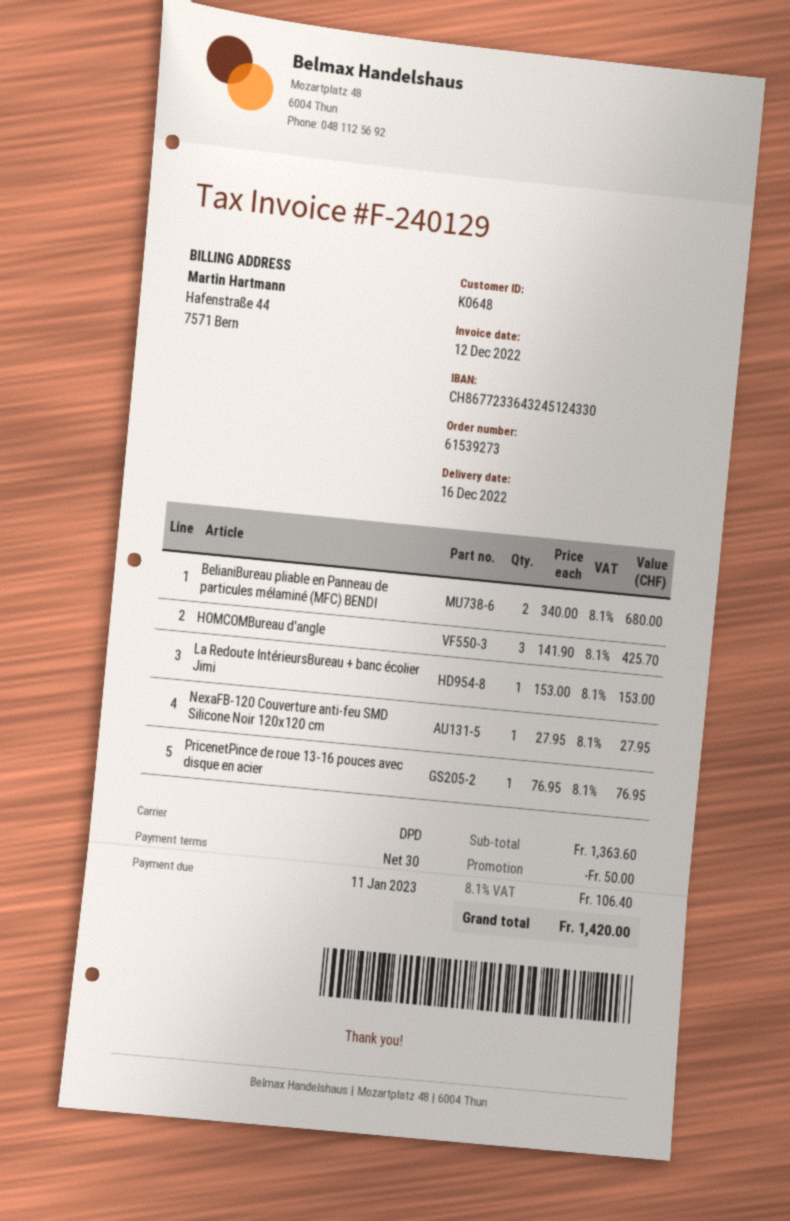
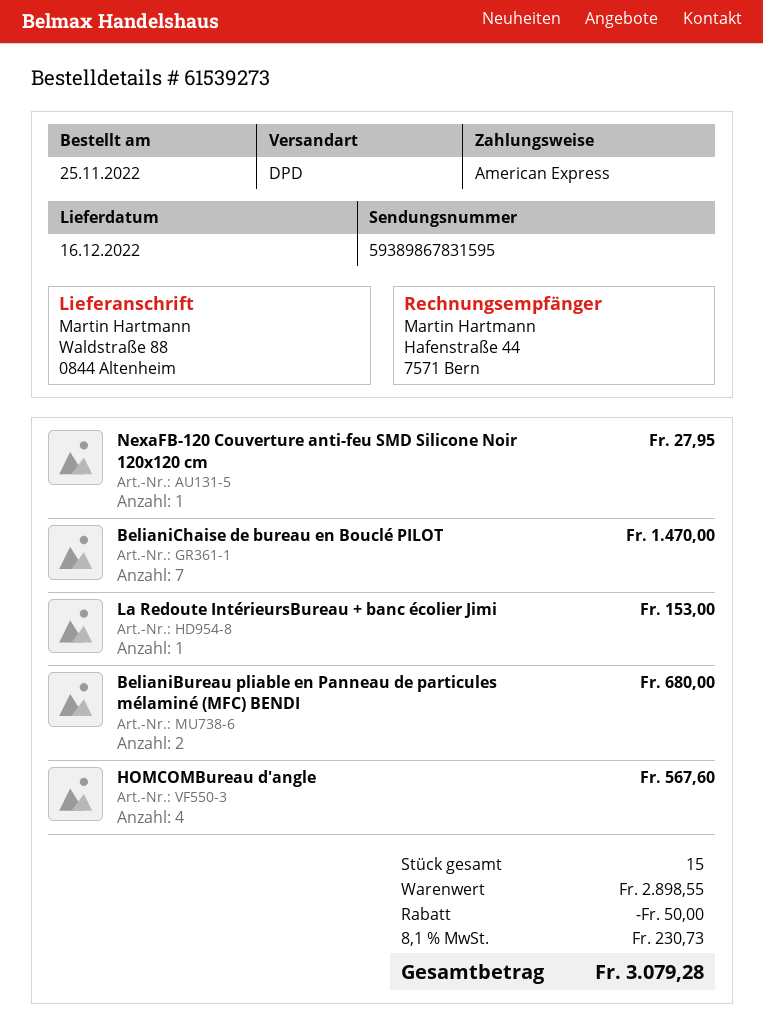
HOMCOMBureau d'angle: 3 for 425.70 -> 4 for 567.60
PricenetPince de roue 13-16 pouces avec disque en acier: 1 for 76.95 -> none
BelianiChaise de bureau en Bouclé PILOT: none -> 7 for 1470.00
subtotal: 1363.60 -> 2898.55
tax: 8.1% = 106.40 -> 8.1% = 230.73
total: 1420.00 -> 3079.28

